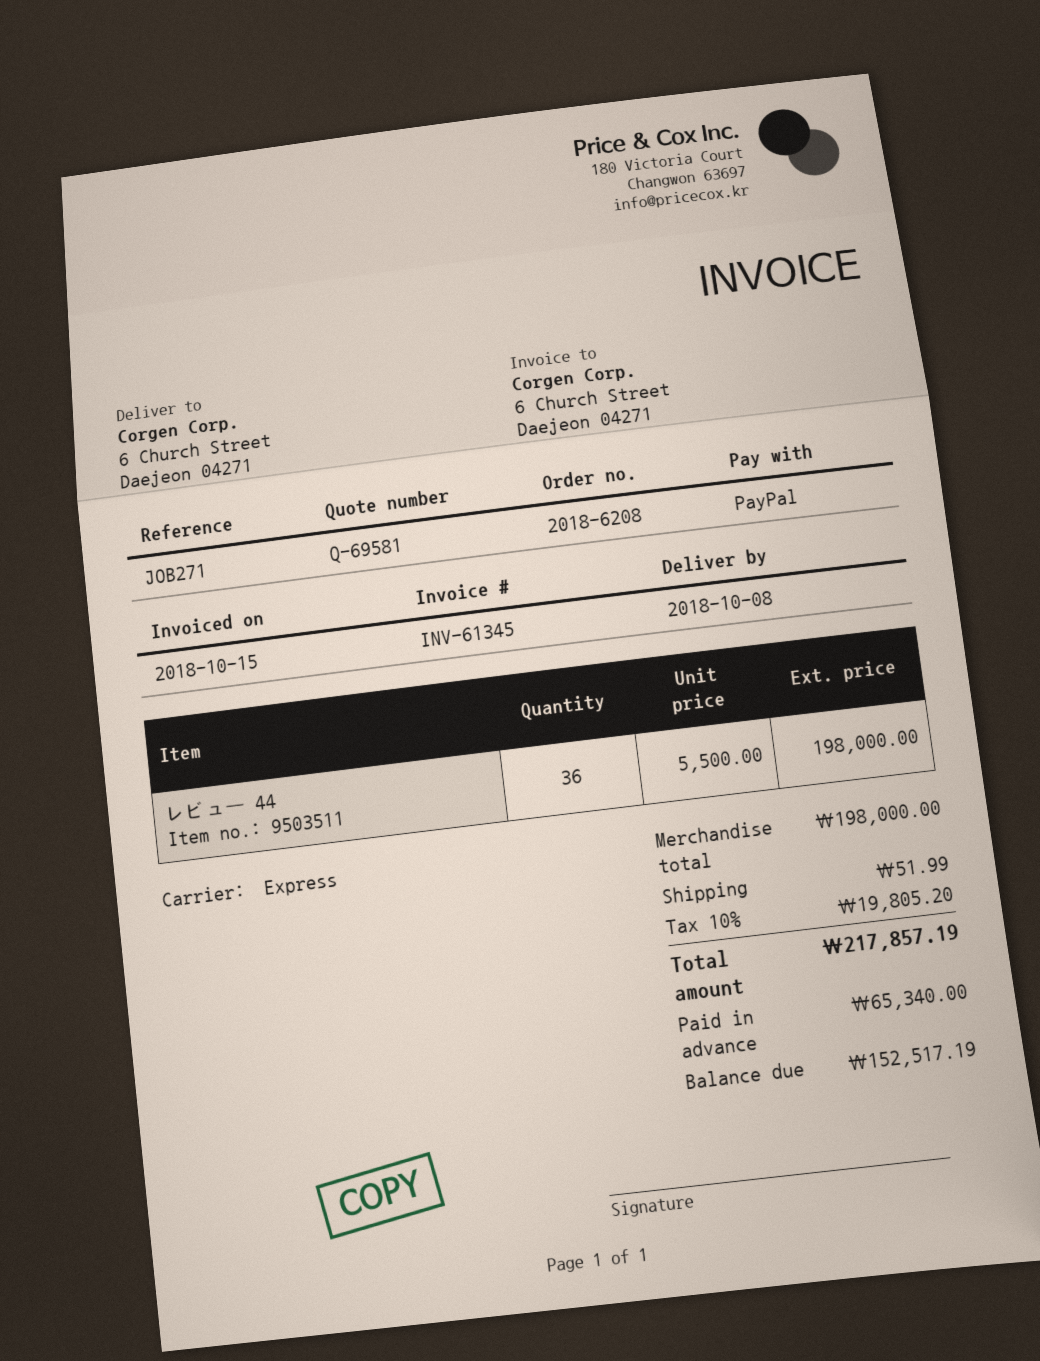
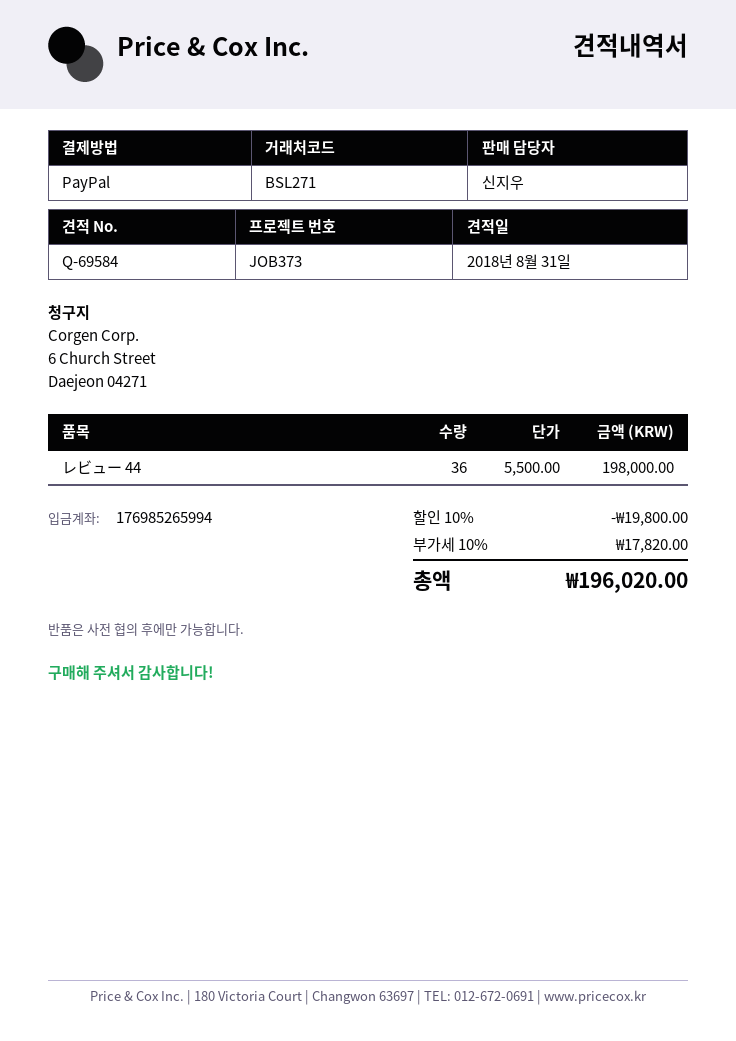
quote number: Q-69581 -> Q-69584
reference: JOB271 -> JOB373
discount: none -> 10% = 19800.00
shipping: 51.99 -> none
tax: 10% = 19805.20 -> 10% = 17820.00
total: 217857.19 -> 196020.00

